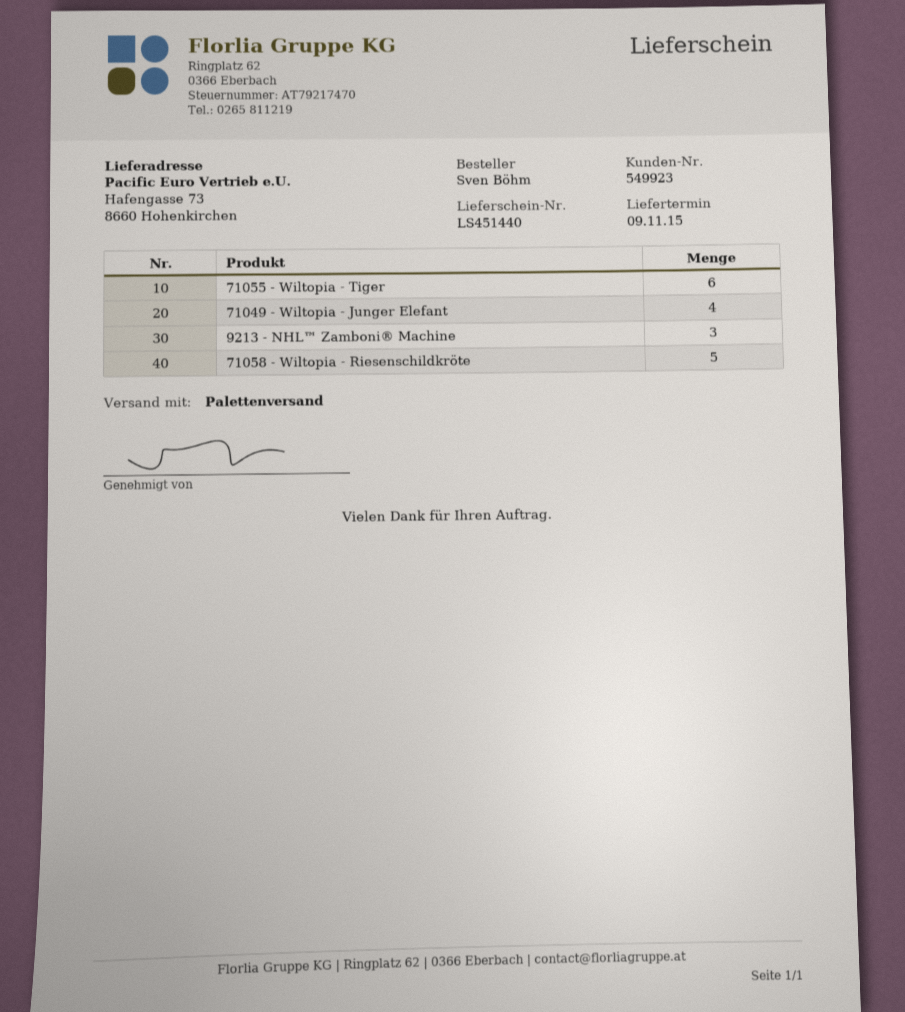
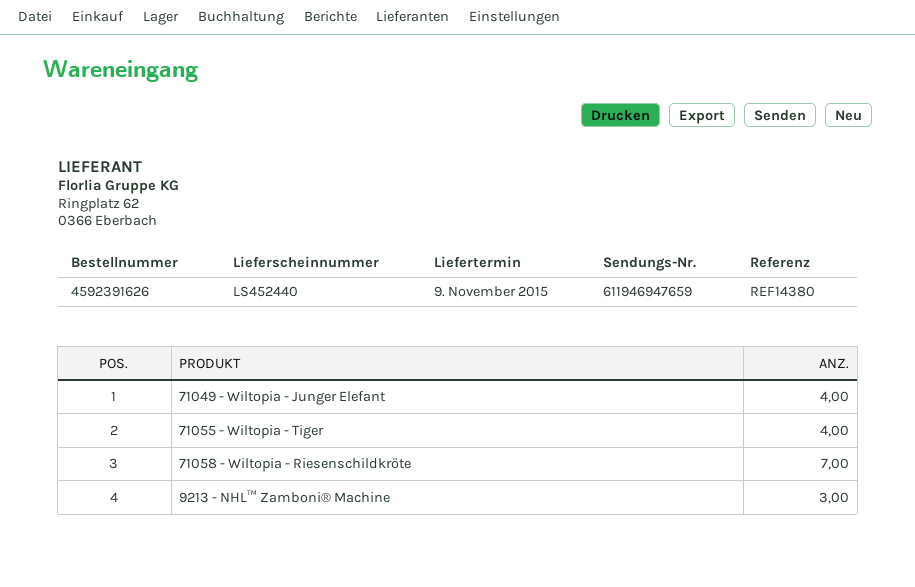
delivery note number: LS451440 -> LS452440
71055 - Wiltopia - Tiger: 6 -> 4
71058 - Wiltopia - Riesenschildkröte: 5 -> 7

